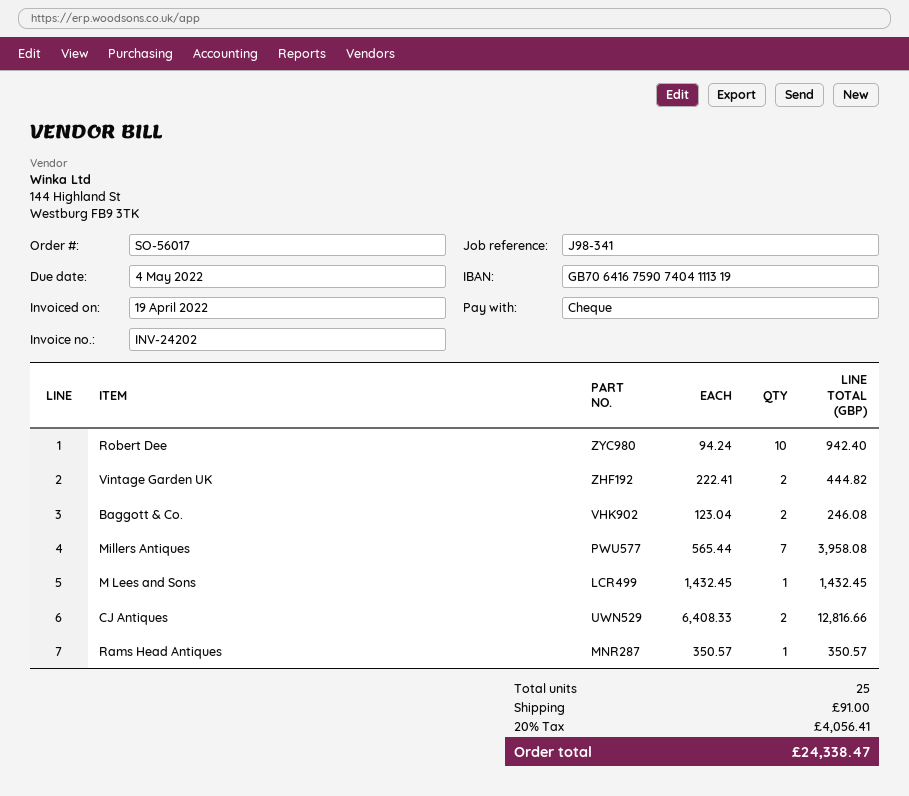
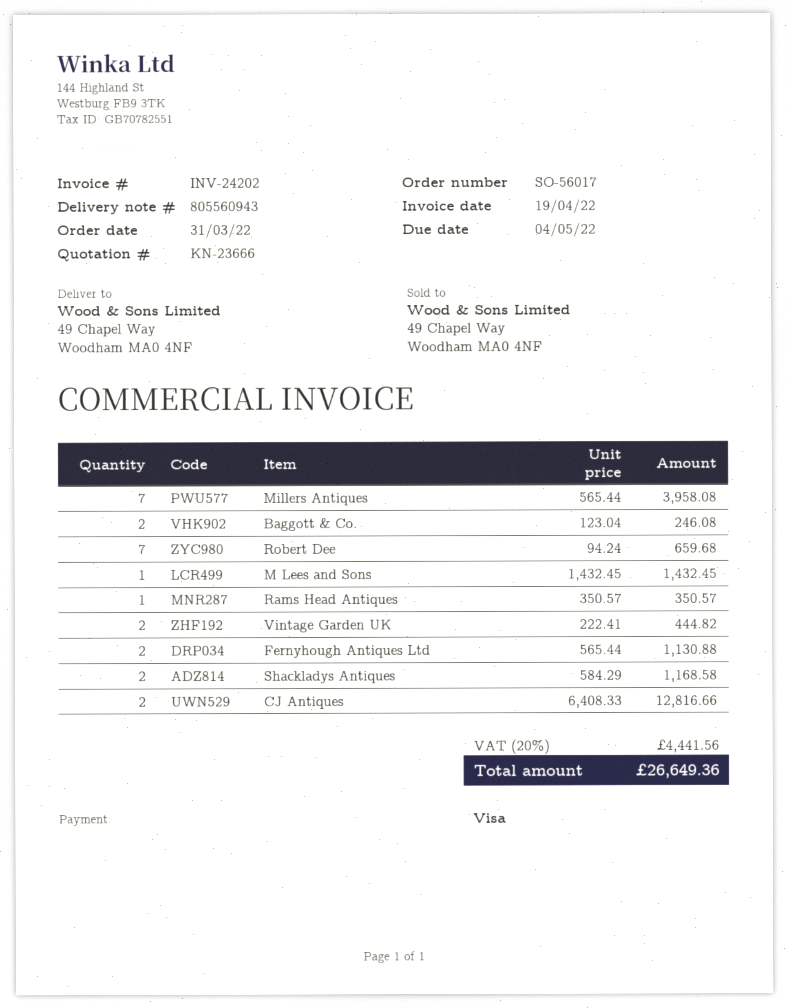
payment method: cheque -> Visa
Robert Dee: 10 x 94.24 = 942.40 -> 7 x 94.24 = 659.68
Fernyhough Antiques Ltd: none -> 2 x 565.44 = 1130.88
Shackladys Antiques: none -> 2 x 584.29 = 1168.58
shipping: 91.00 -> none
tax: 20% = 4056.41 -> 20% = 4441.56
total: 24338.47 -> 26649.36

